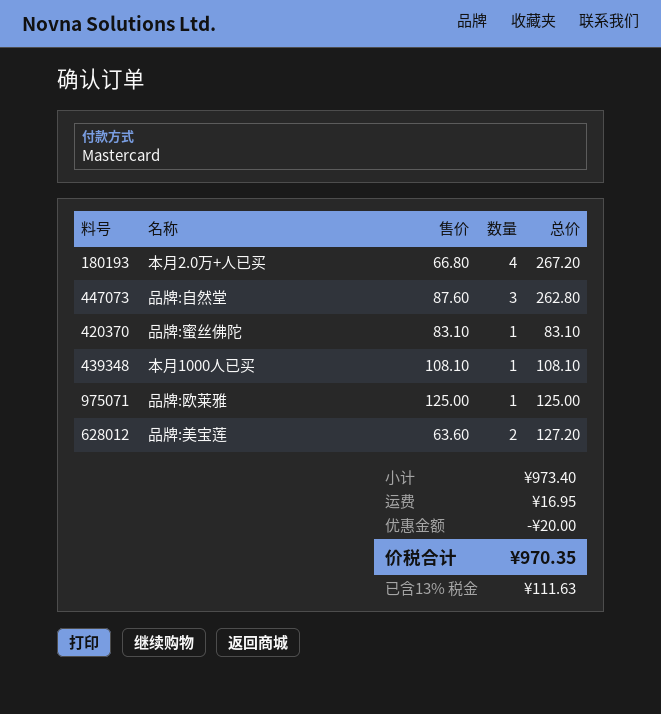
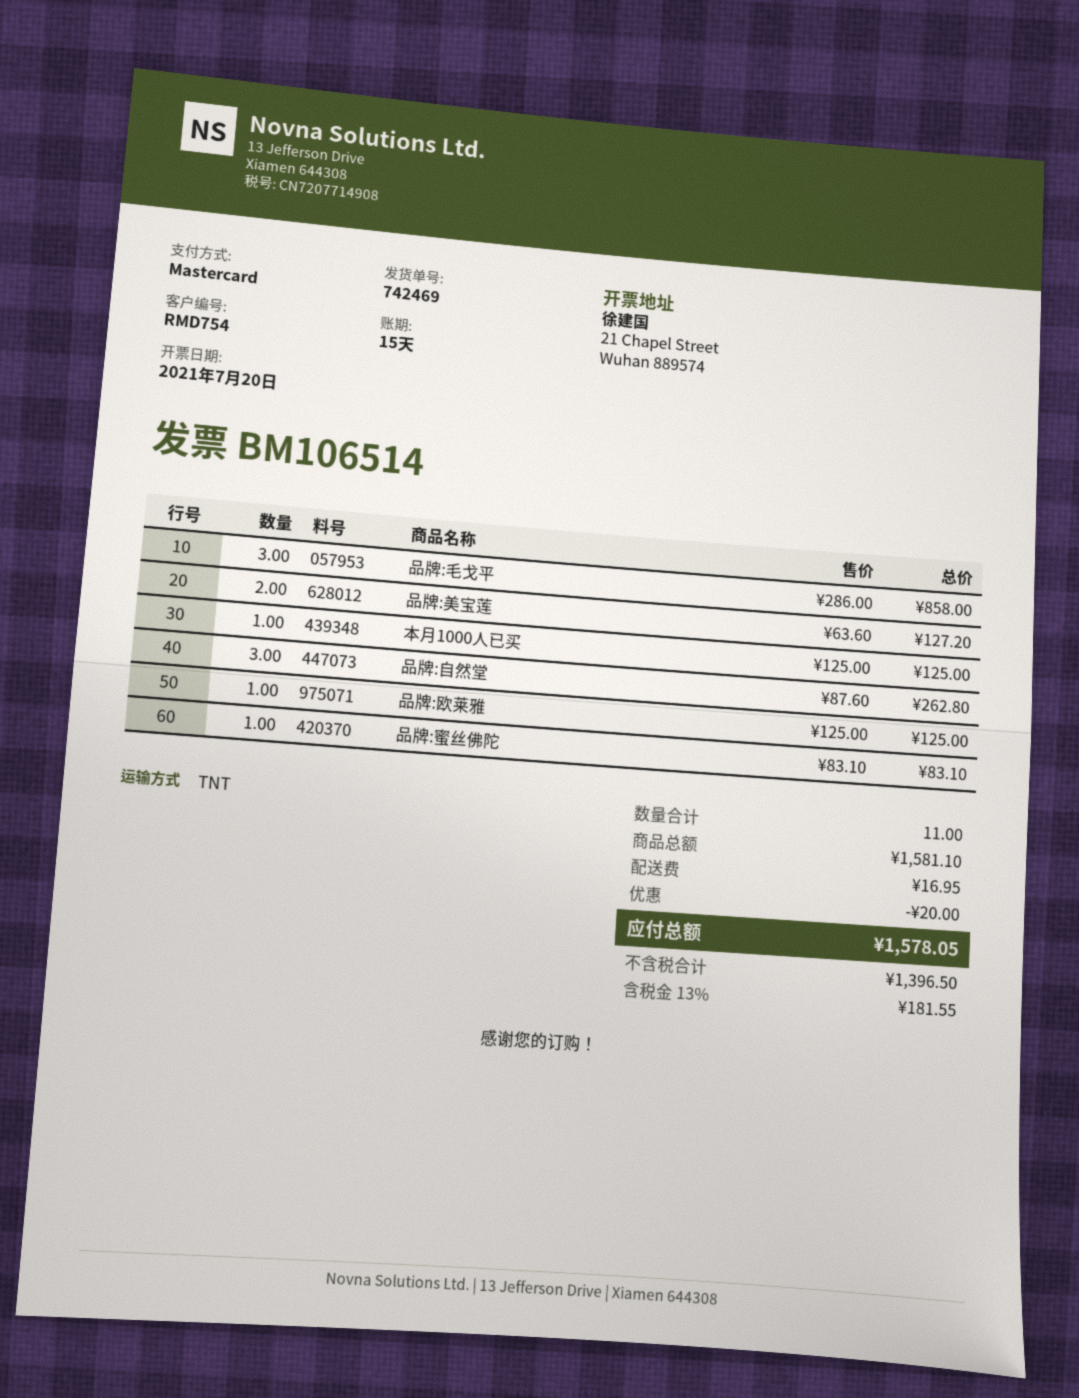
本月2.0万+人已买: 4 x 66.80 = 267.20 -> none
本月1000人已买: 1 x 108.10 = 108.10 -> 1 x 125.00 = 125.00
品牌:毛戈平: none -> 3 x 286.00 = 858.00
subtotal: 973.40 -> 1581.10
tax: 13% = 111.63 -> 13% = 181.55
total: 970.35 -> 1578.05

